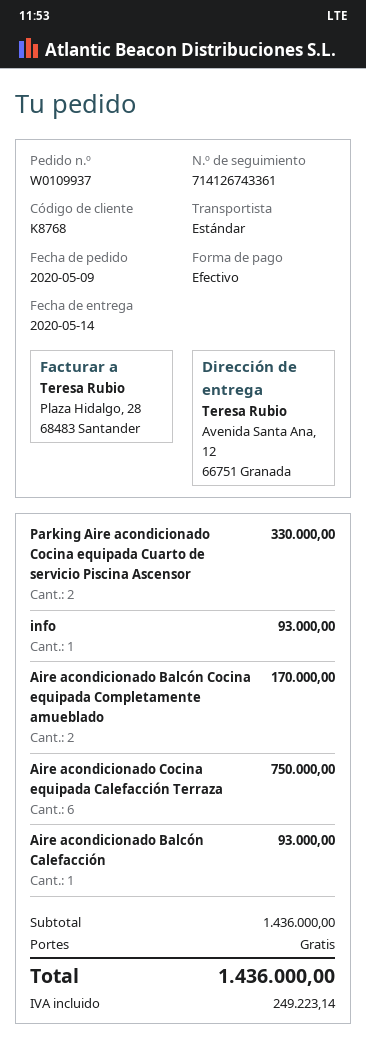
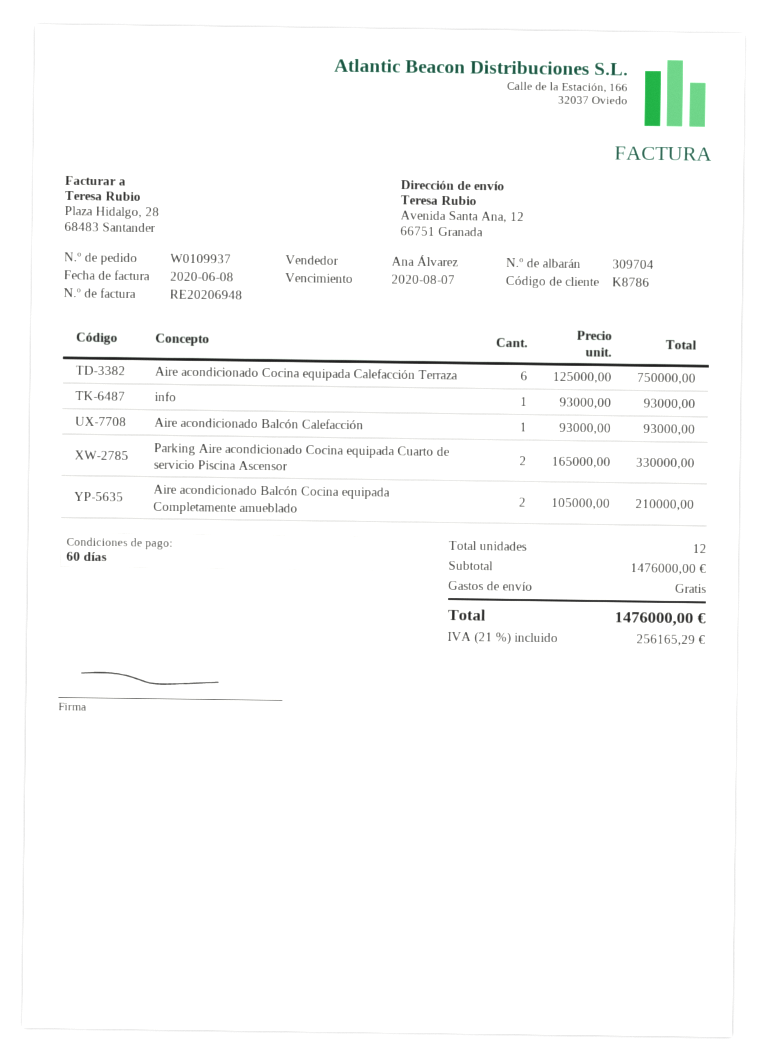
customer number: K8768 -> K8786
Aire acondicionado Balcón Cocina equipada Completamente amueblado: 2 for 170000.00 -> 2 for 210000.00
subtotal: 1436000.00 -> 1476000.00
tax: 249223.14 -> 256165.29
total: 1436000.00 -> 1476000.00

